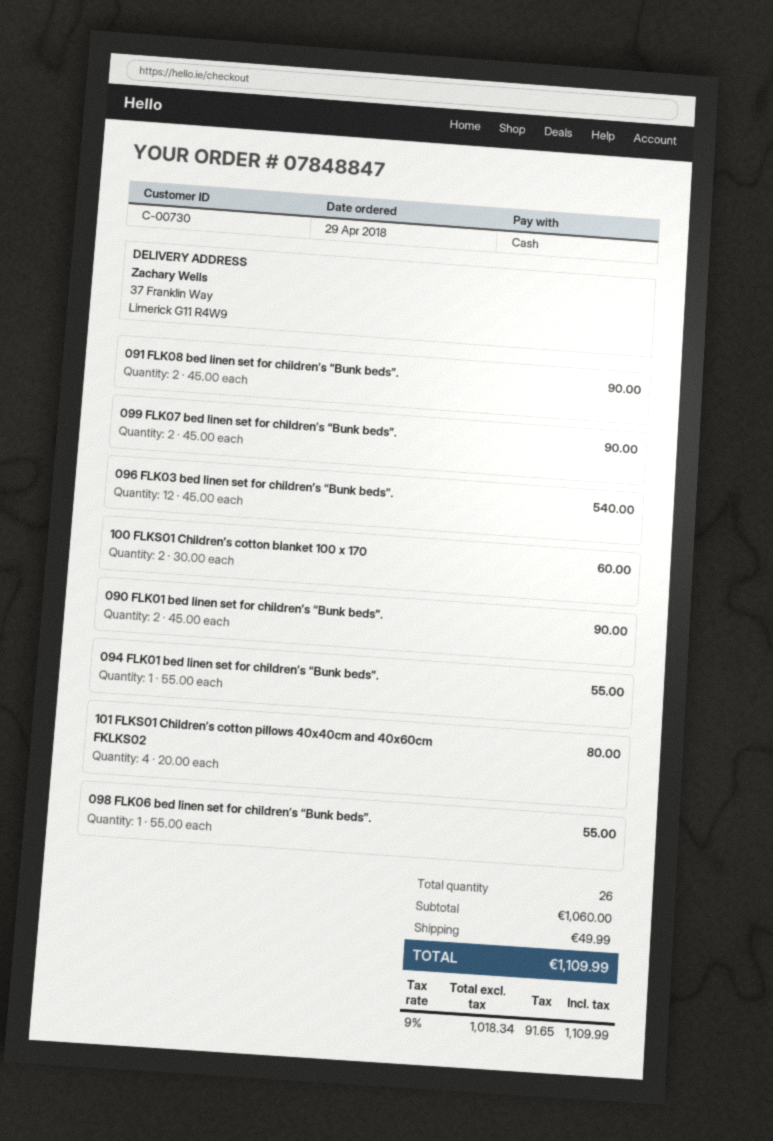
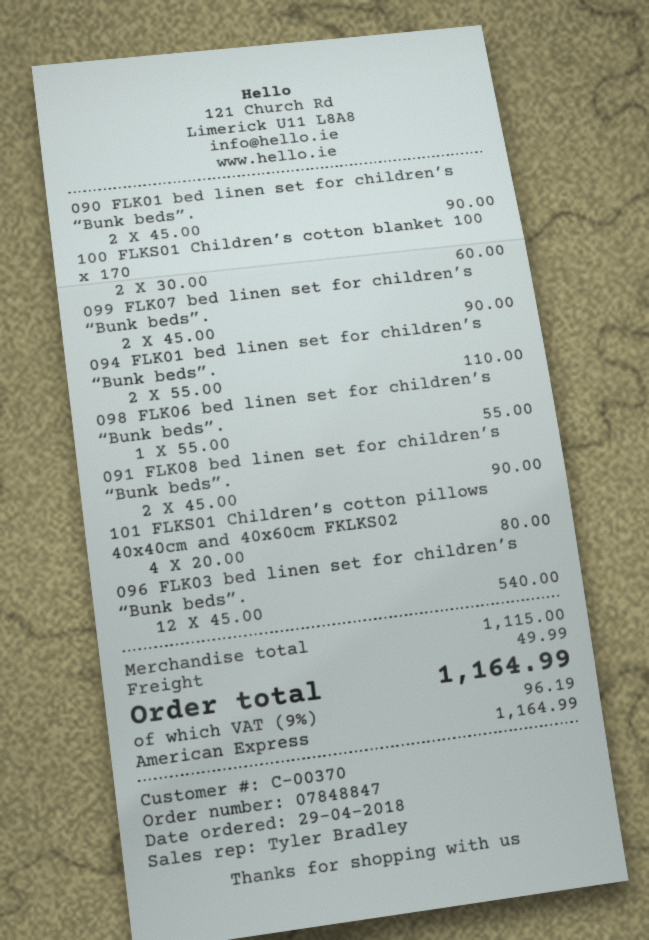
customer number: C-00730 -> C-00370
payment method: cash -> American Express
094 FLK01 bed linen set for children’s “Bunk beds”.: 1 x 55.00 = 55.00 -> 2 x 55.00 = 110.00
subtotal: 1060.00 -> 1115.00
tax: 9% = 91.65 -> 9% = 96.19
total: 1109.99 -> 1164.99

